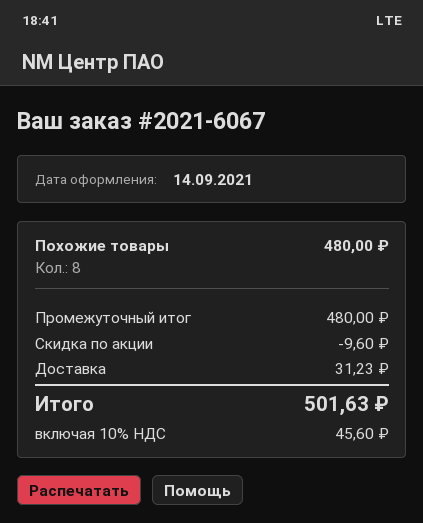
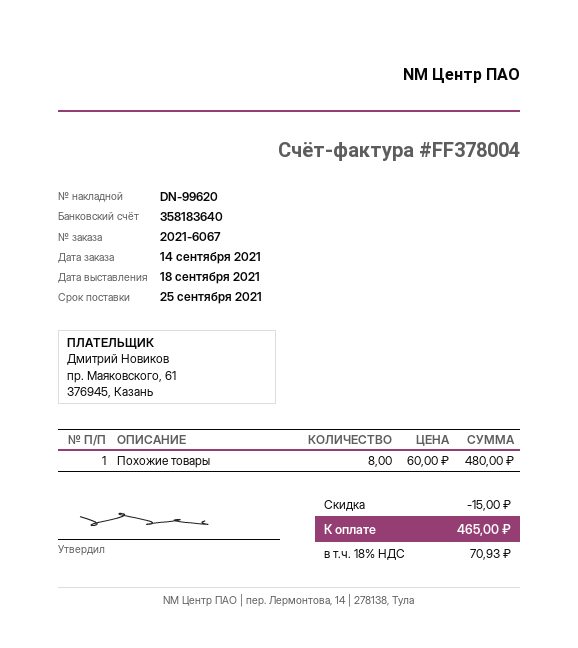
discount: 9.60 -> 15.00
shipping: 31.23 -> none
tax: 10% = 45.60 -> 18% = 70.93
total: 501.63 -> 465.00

